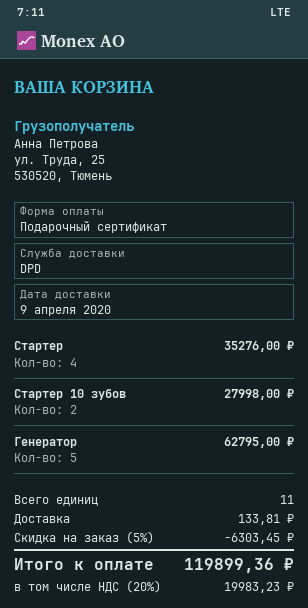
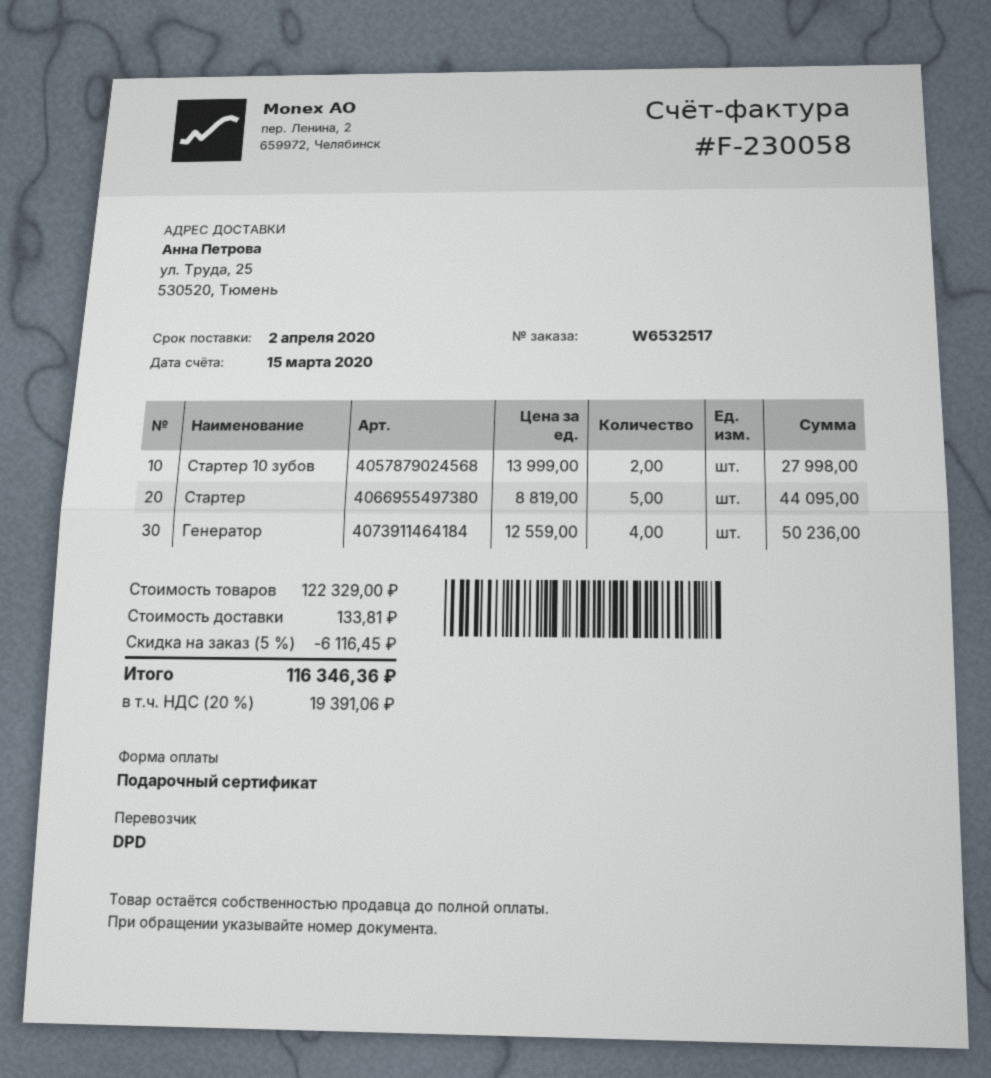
delivery date: 2020-04-09 -> 2020-04-02
Стартер: 4 for 35276.00 -> 5 for 44095.00
Генератор: 5 for 62795.00 -> 4 for 50236.00
discount: 5% = 6303.45 -> 5% = 6116.45
tax: 20% = 19983.23 -> 20% = 19391.06
total: 119899.36 -> 116346.36

